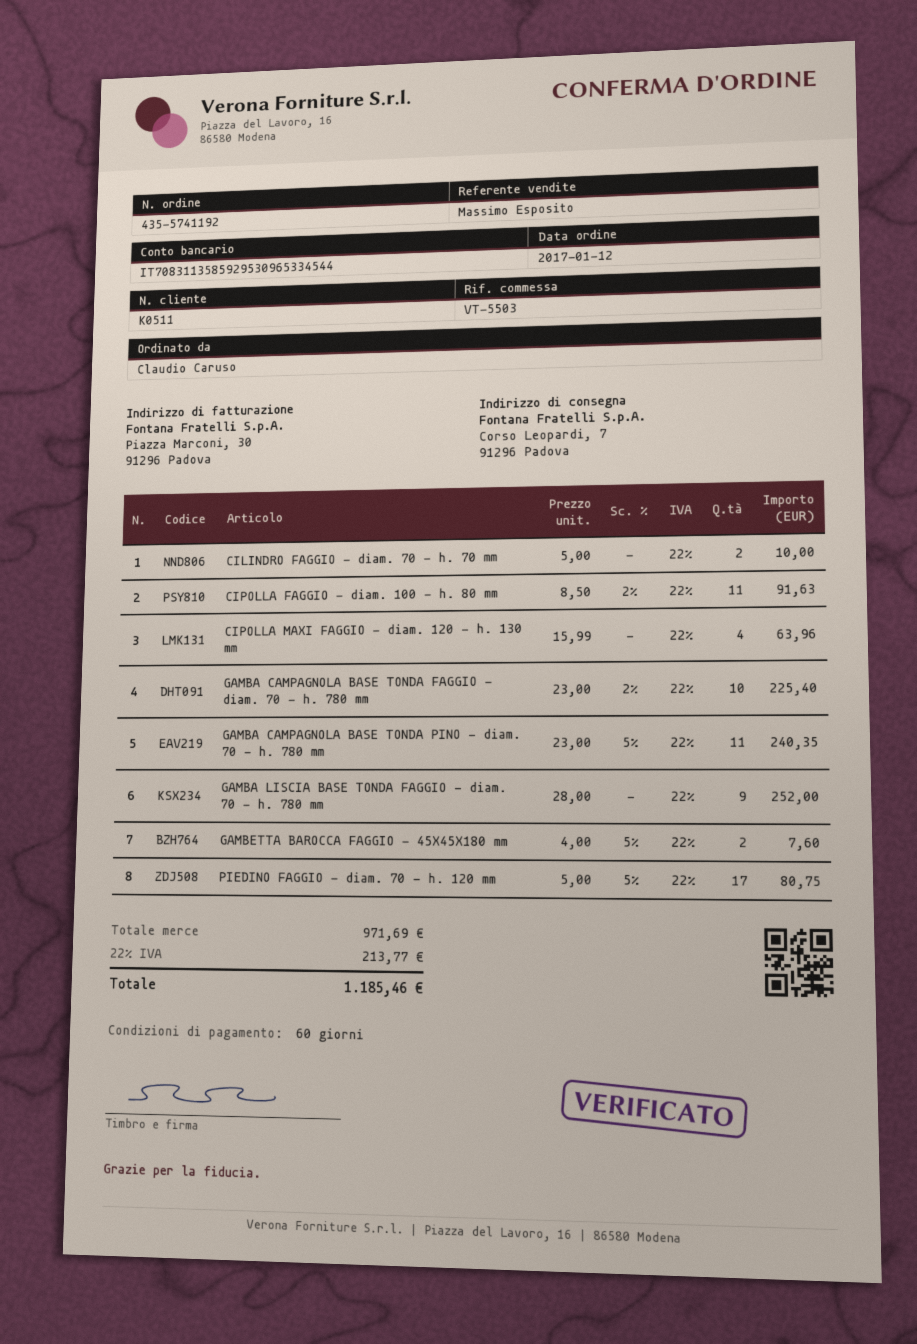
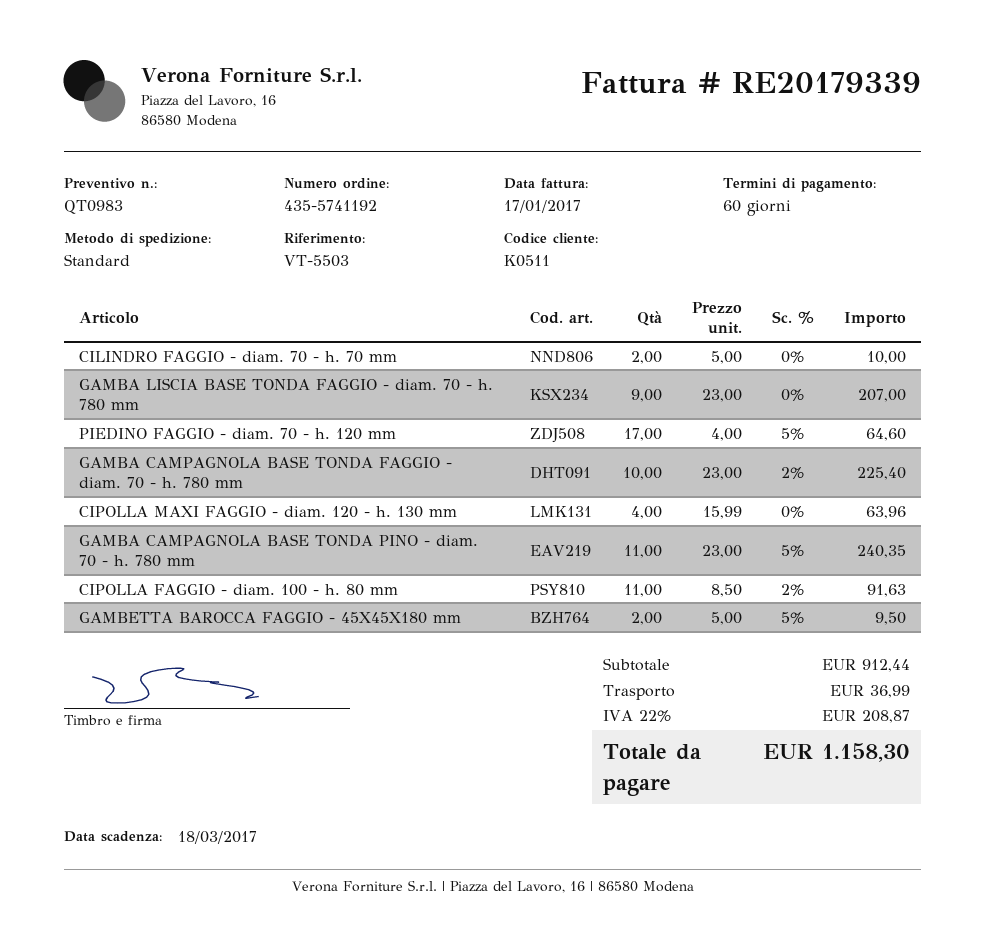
GAMBA LISCIA BASE TONDA FAGGIO - diam. 70 - h. 780 mm: 9 x 28.00 = 252.00 -> 9 x 23.00 = 207.00
GAMBETTA BAROCCA FAGGIO - 45X45X180 mm: 2 x 4.00 - 5% = 7.60 -> 2 x 5.00 - 5% = 9.50
PIEDINO FAGGIO - diam. 70 - h. 120 mm: 17 x 5.00 - 5% = 80.75 -> 17 x 4.00 - 5% = 64.60
subtotal: 971.69 -> 912.44
shipping: none -> 36.99
tax: 22% = 213.77 -> 22% = 208.87
total: 1185.46 -> 1158.30

